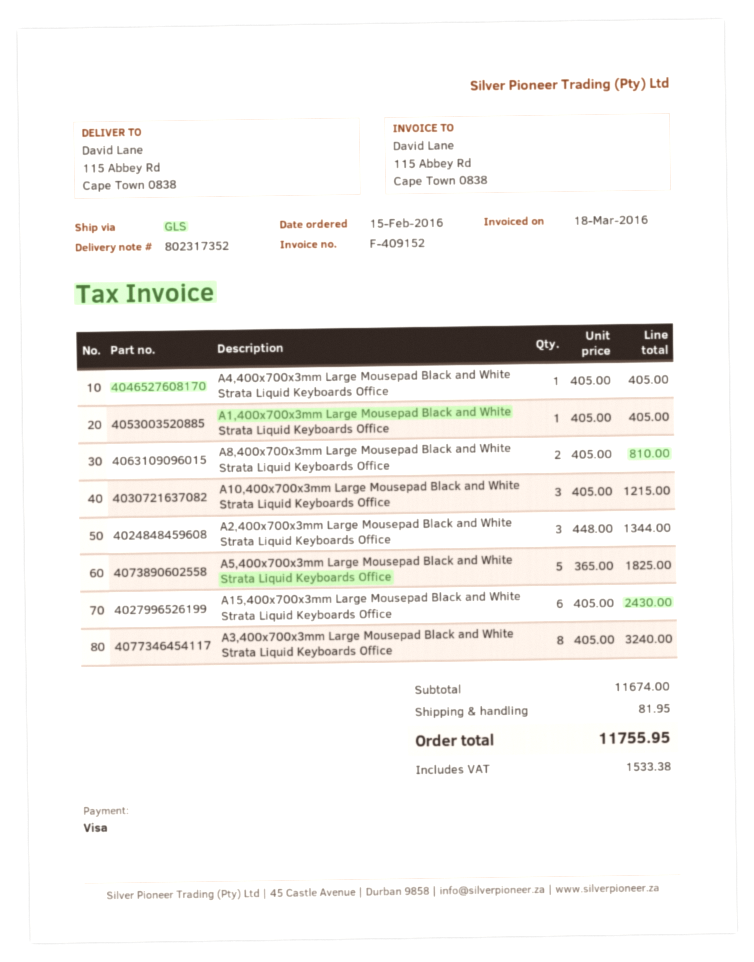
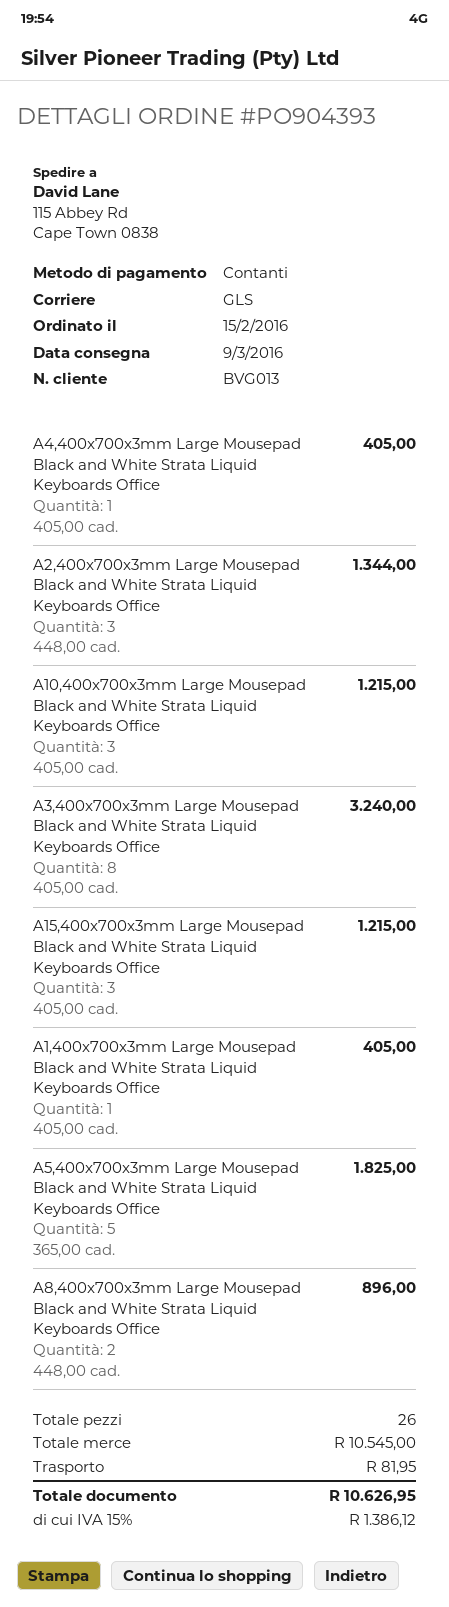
payment method: Visa -> cash
A8,400x700x3mm Large Mousepad Black and White Strata Liquid Keyboards Office: 2 x 405.00 = 810.00 -> 2 x 448.00 = 896.00
A15,400x700x3mm Large Mousepad Black and White Strata Liquid Keyboards Office: 6 x 405.00 = 2430.00 -> 3 x 405.00 = 1215.00
subtotal: 11674.00 -> 10545.00
tax: 1533.38 -> 1386.12
total: 11755.95 -> 10626.95

